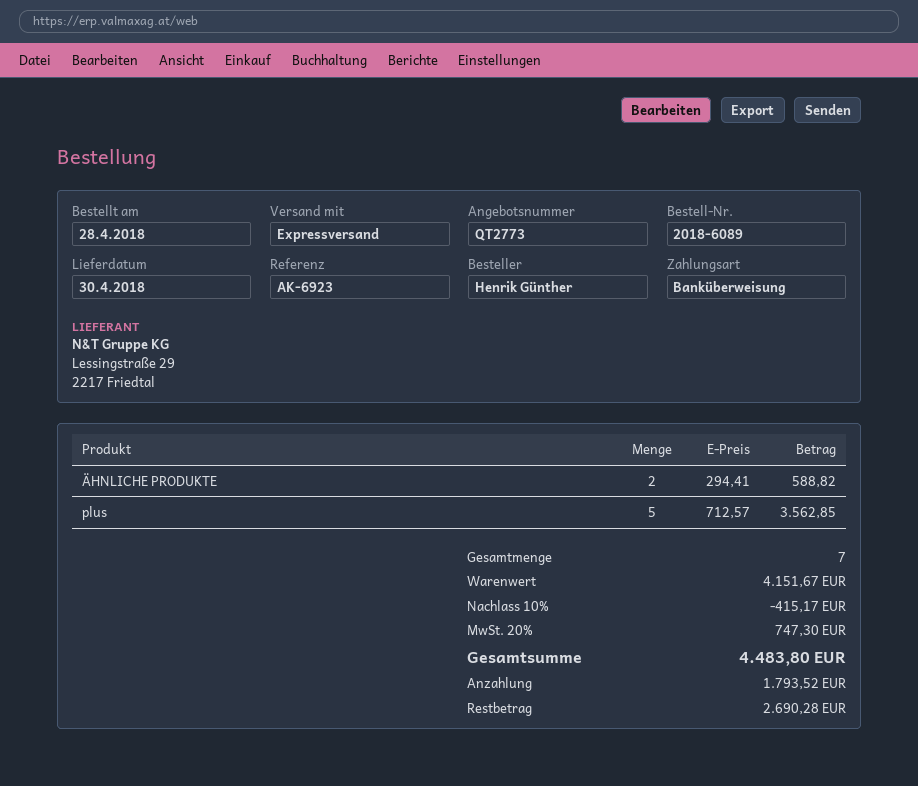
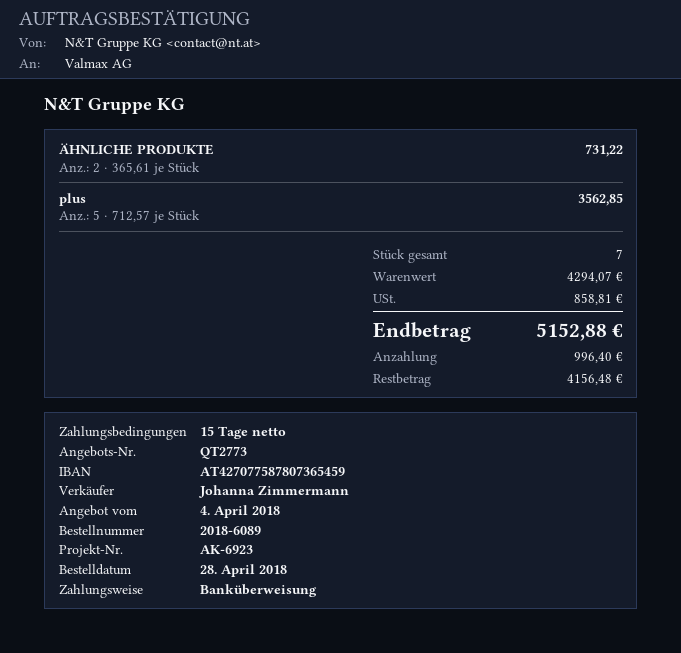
ÄHNLICHE PRODUKTE: 2 x 294.41 = 588.82 -> 2 x 365.61 = 731.22
subtotal: 4151.67 -> 4294.07
discount: 10% = 415.17 -> none
tax: 747.30 -> 858.81
total: 4483.80 -> 5152.88
deposit: 1793.52 -> 996.40
balance: 2690.28 -> 4156.48

